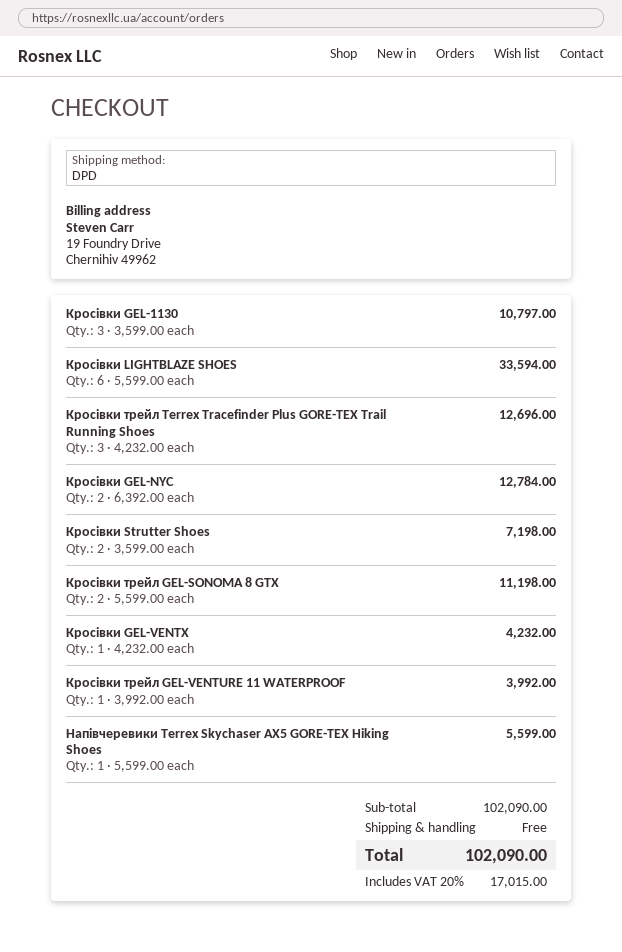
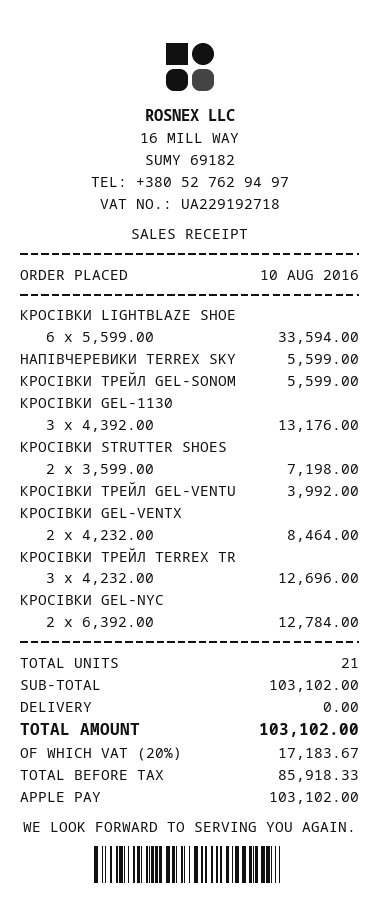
Кросівки GEL-1130: 3 x 3599.00 = 10797.00 -> 3 x 4392.00 = 13176.00
Кросівки трейл GEL-SONOMA 8 GTX: 2 x 5599.00 = 11198.00 -> 1 x 5599.00 = 5599.00
Кросівки GEL-VENTX: 1 x 4232.00 = 4232.00 -> 2 x 4232.00 = 8464.00
subtotal: 102090.00 -> 103102.00
tax: 20% = 17015.00 -> 20% = 17183.67
total: 102090.00 -> 103102.00

